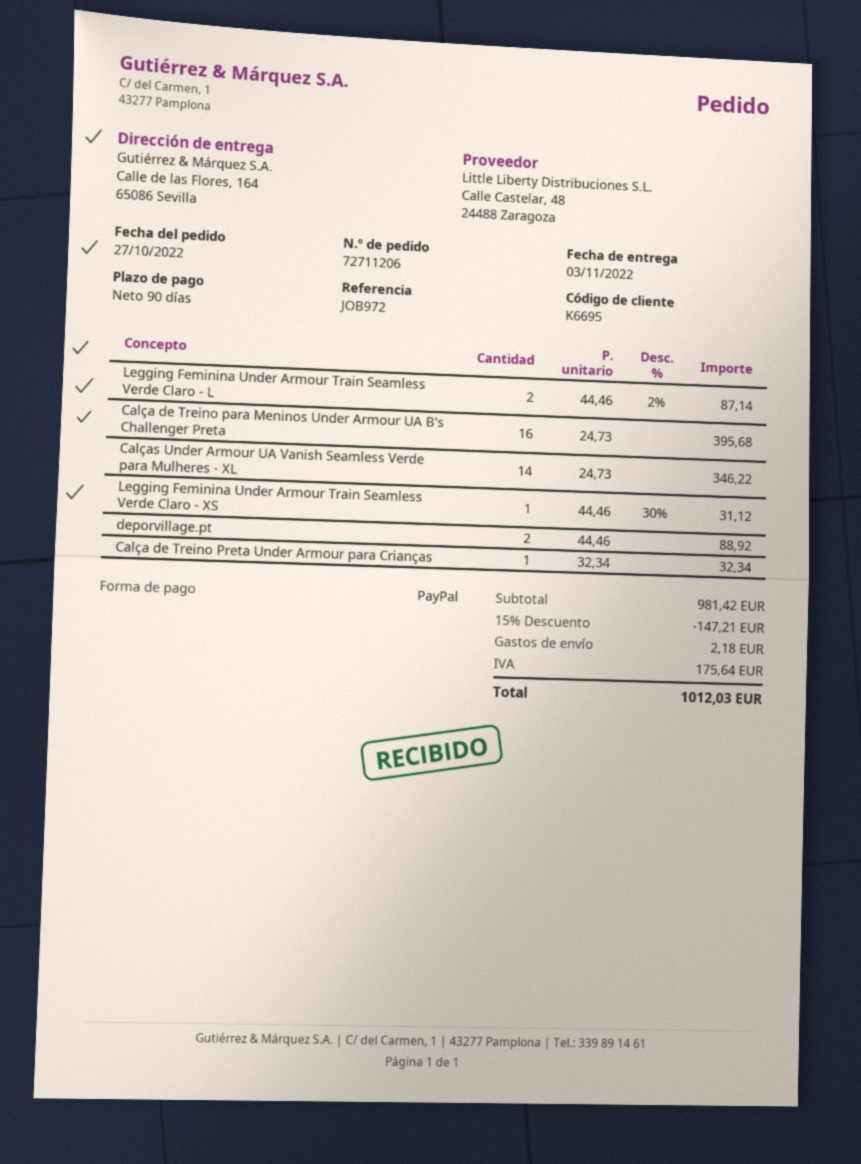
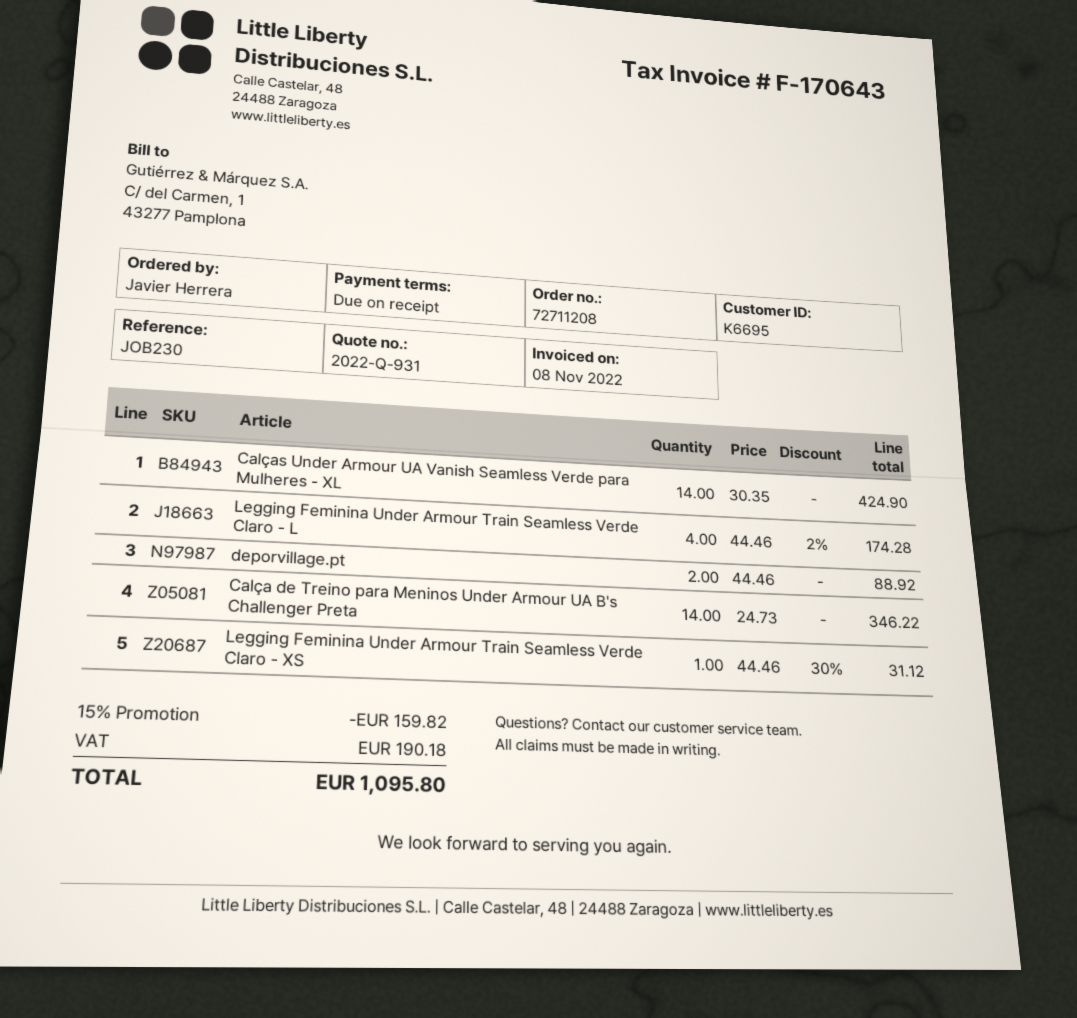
order number: 72711206 -> 72711208
payment terms: 90 days -> on receipt
reference: JOB972 -> JOB230
Legging Feminina Under Armour Train Seamless Verde Claro - L: 2 x 44.46 - 2% = 87.14 -> 4 x 44.46 - 2% = 174.28
Calça de Treino para Meninos Under Armour UA B's Challenger Preta: 16 x 24.73 = 395.68 -> 14 x 24.73 = 346.22
Calças Under Armour UA Vanish Seamless Verde para Mulheres - XL: 14 x 24.73 = 346.22 -> 14 x 30.35 = 424.90
Calça de Treino Preta Under Armour para Crianças: 1 x 32.34 = 32.34 -> none
discount: 15% = 147.21 -> 15% = 159.82
shipping: 2.18 -> none
tax: 175.64 -> 190.18
total: 1012.03 -> 1095.80

